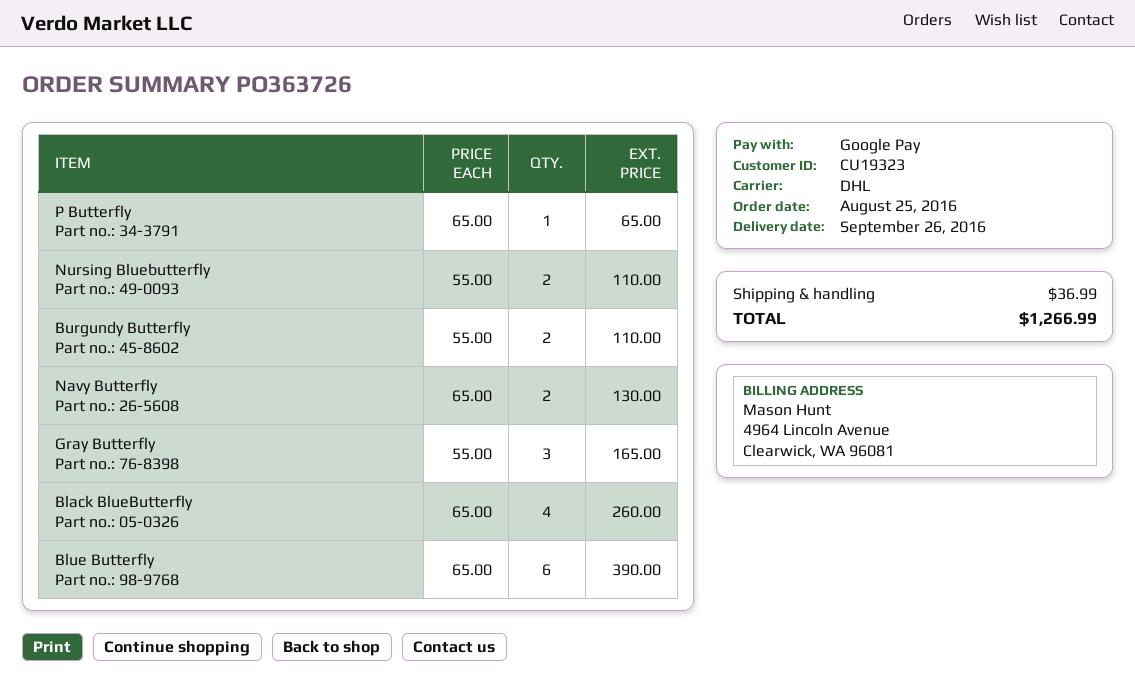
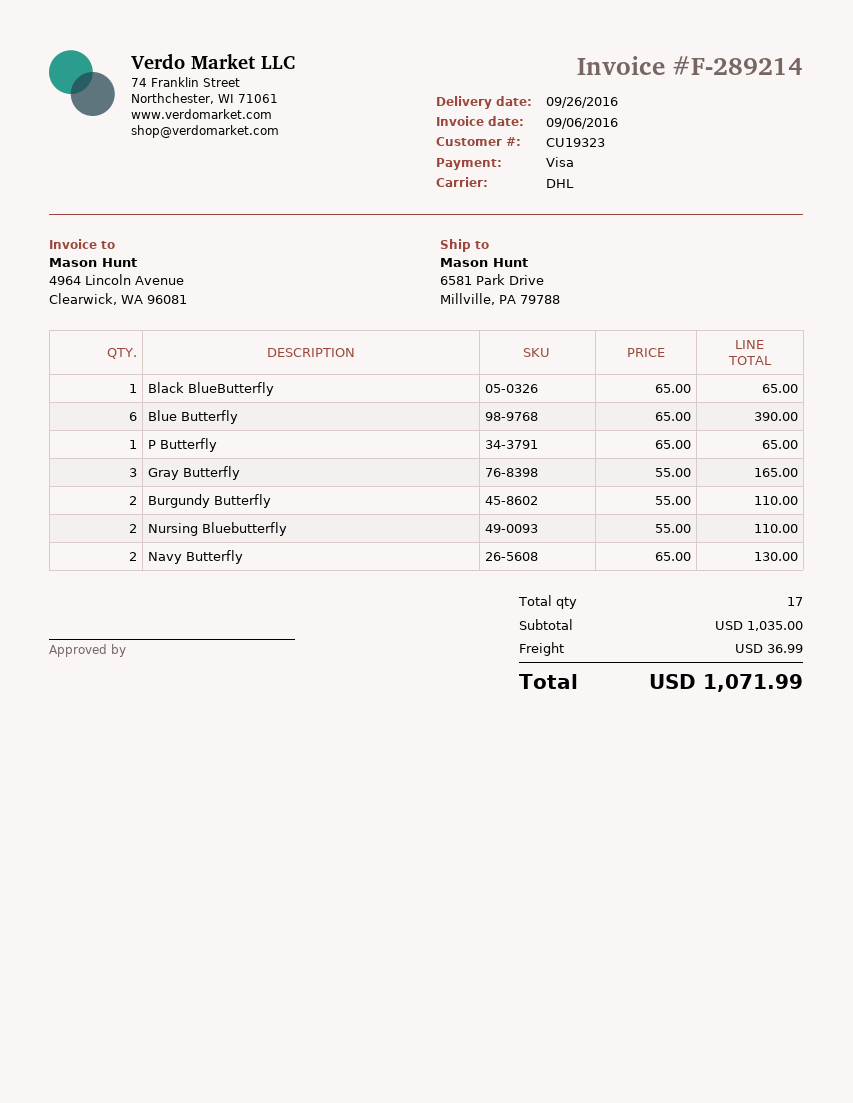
payment method: Google Pay -> Visa
Black BlueButterfly: 4 x 65.00 = 260.00 -> 1 x 65.00 = 65.00
total: 1266.99 -> 1071.99

